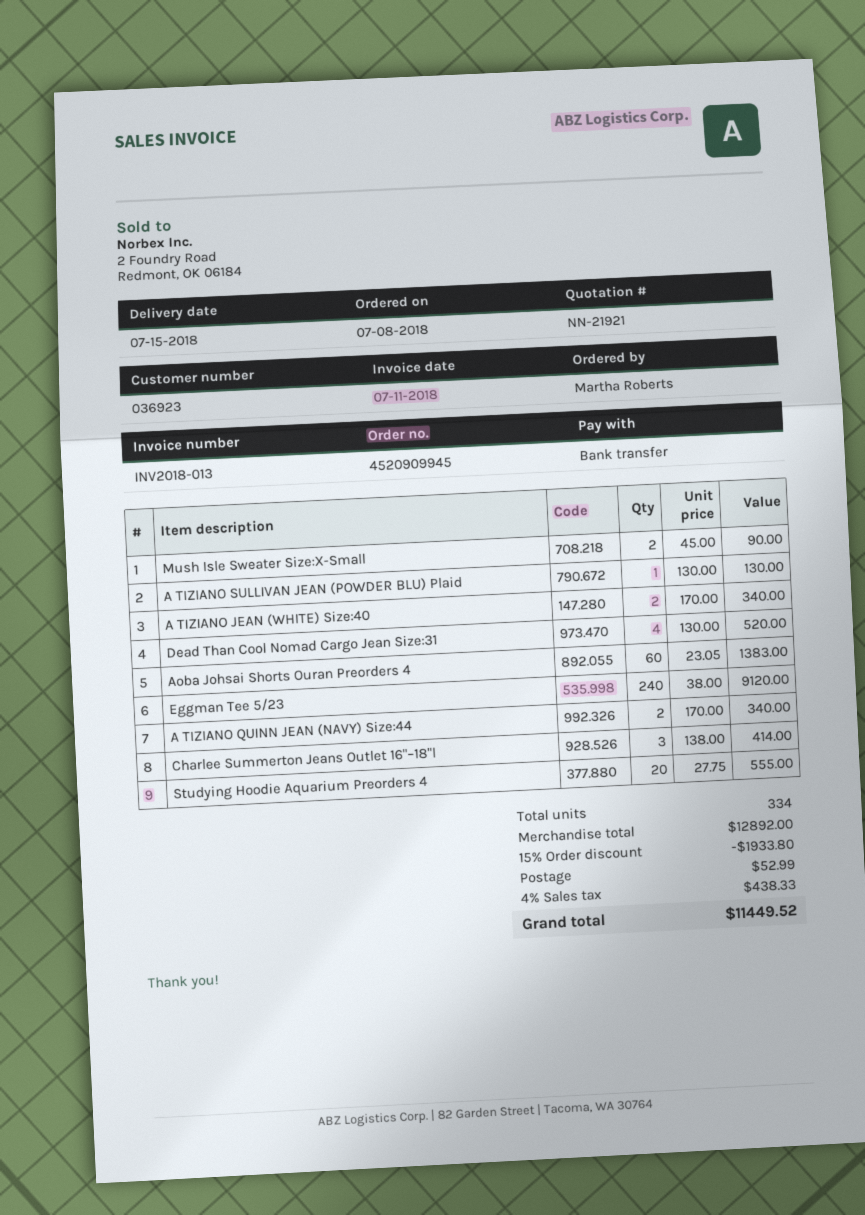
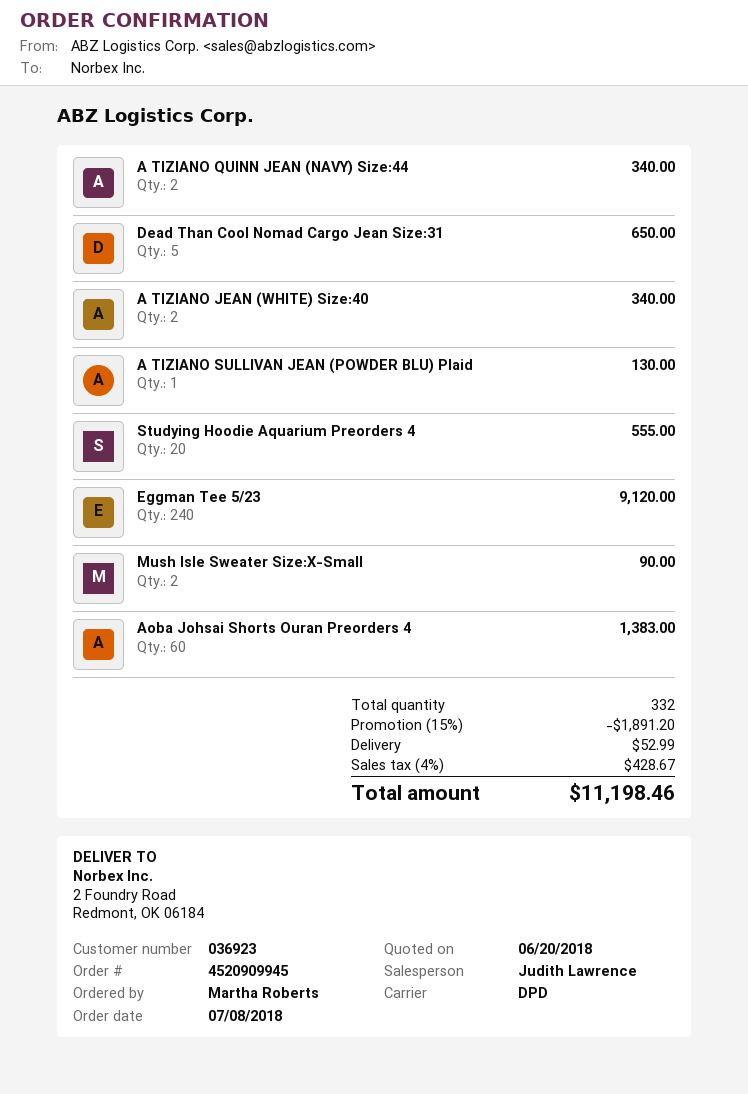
Dead Than Cool Nomad Cargo Jean Size:31: 4 for 520.00 -> 5 for 650.00
Charlee Summerton Jeans Outlet 16"–18"l: 3 for 414.00 -> none
total quantity: 334 -> 332
discount: 15% = 1933.80 -> 15% = 1891.20
tax: 4% = 438.33 -> 4% = 428.67
total: 11449.52 -> 11198.46

